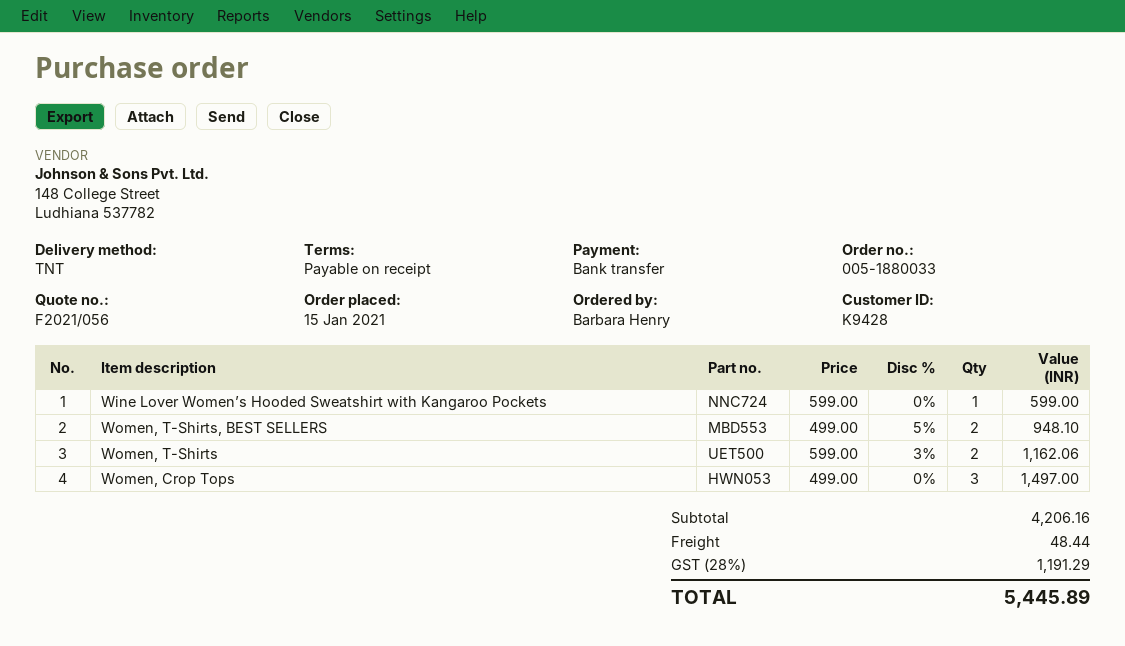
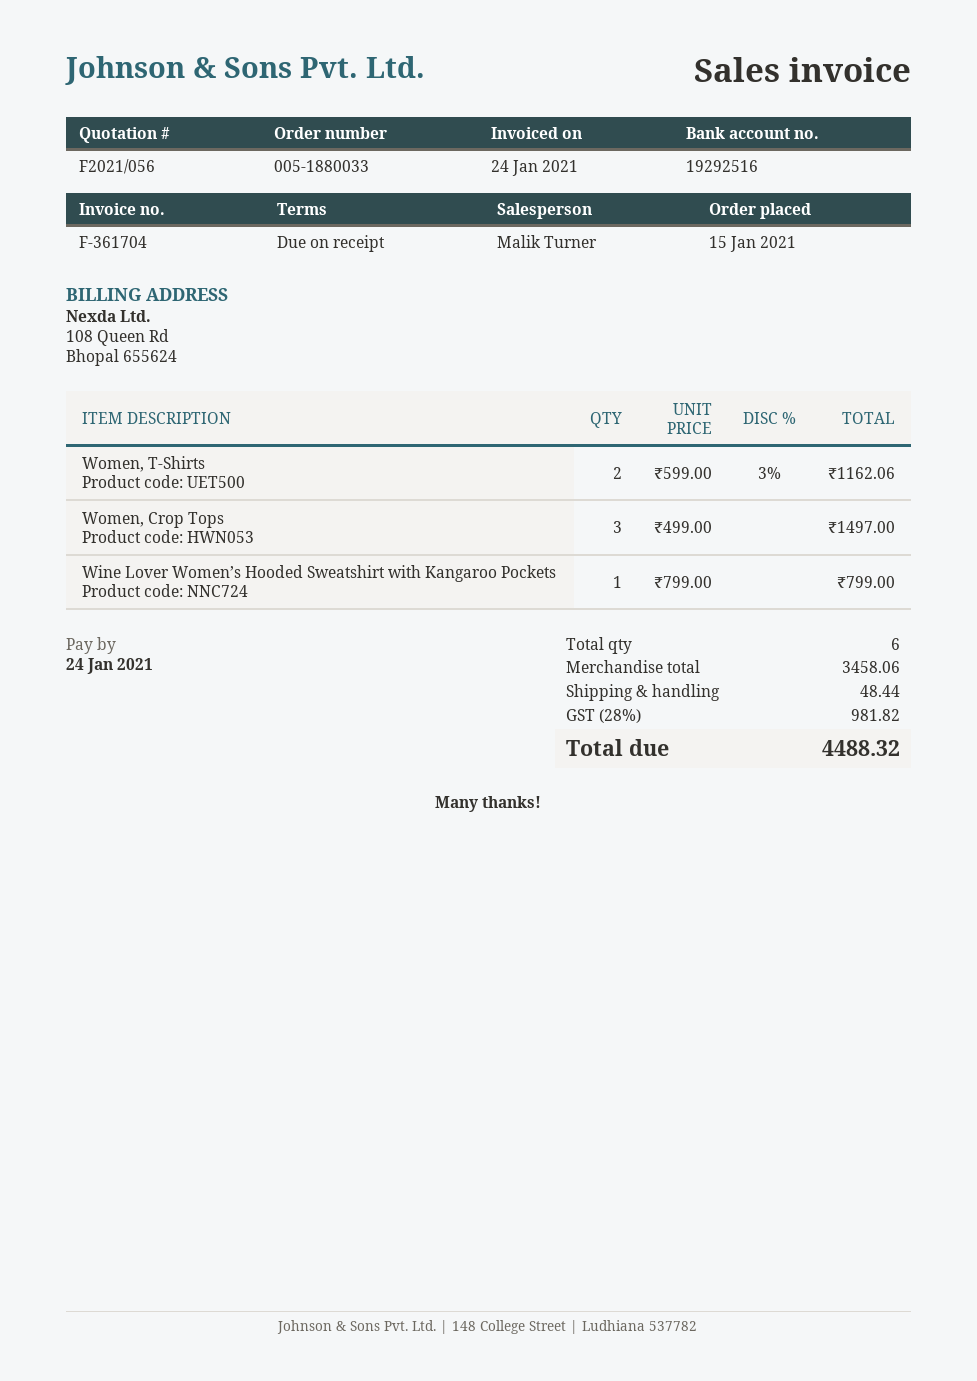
Wine Lover Women’s Hooded Sweatshirt with Kangaroo Pockets: 1 x 599.00 = 599.00 -> 1 x 799.00 = 799.00
Women, T-Shirts, BEST SELLERS: 2 x 499.00 - 5% = 948.10 -> none
subtotal: 4206.16 -> 3458.06
tax: 28% = 1191.29 -> 28% = 981.82
total: 5445.89 -> 4488.32

